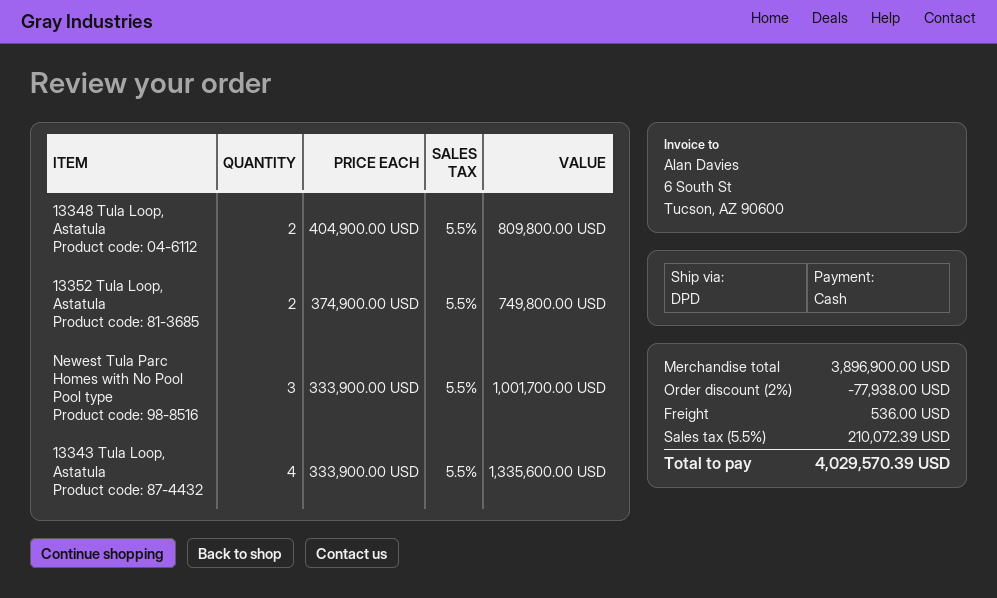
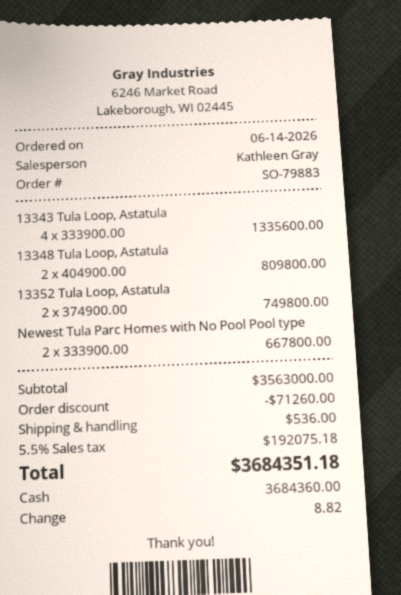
Newest Tula Parc Homes with No Pool Pool type: 3 x 333900.00 = 1001700.00 -> 2 x 333900.00 = 667800.00
subtotal: 3896900.00 -> 3563000.00
discount: 77938.00 -> 71260.00
tax: 5.5% = 210072.39 -> 5.5% = 192075.18
total: 4029570.39 -> 3684351.18

